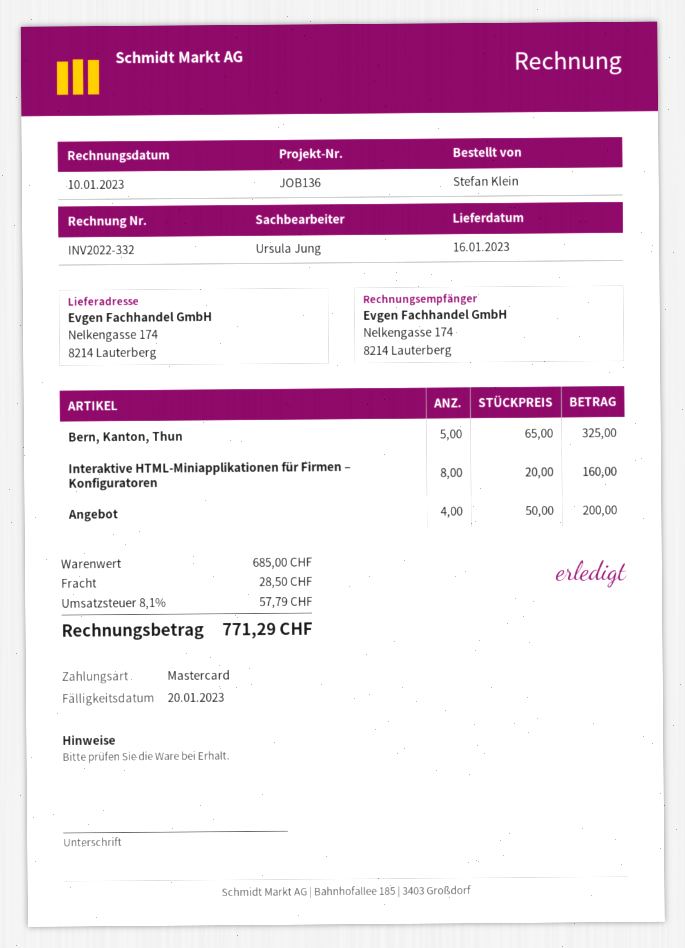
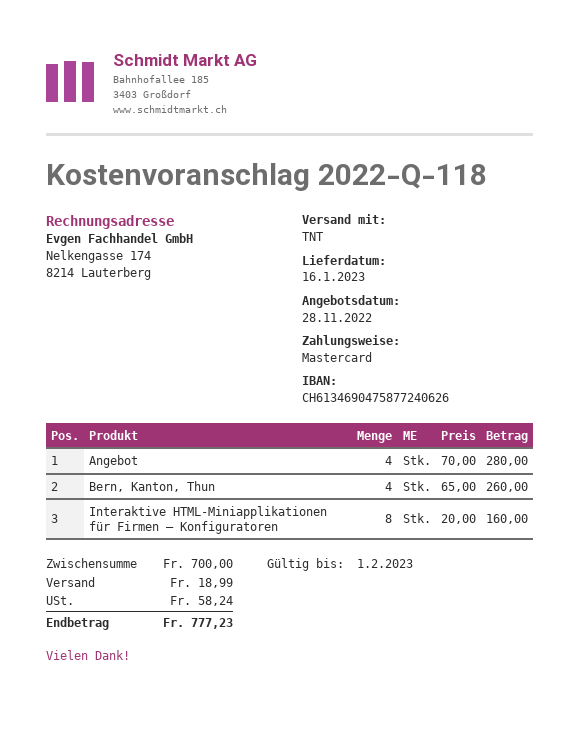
Bern, Kanton, Thun: 5 x 65.00 = 325.00 -> 4 x 65.00 = 260.00
Angebot: 4 x 50.00 = 200.00 -> 4 x 70.00 = 280.00
subtotal: 685.00 -> 700.00
shipping: 28.50 -> 18.99
tax: 57.79 -> 58.24
total: 771.29 -> 777.23

